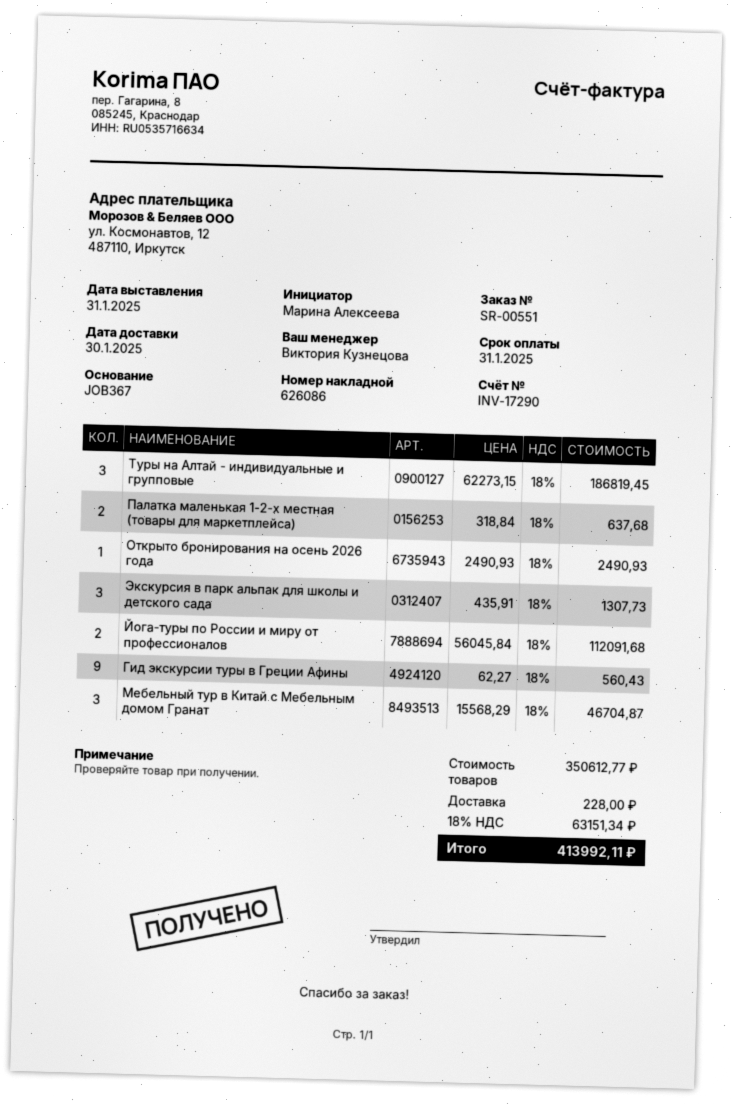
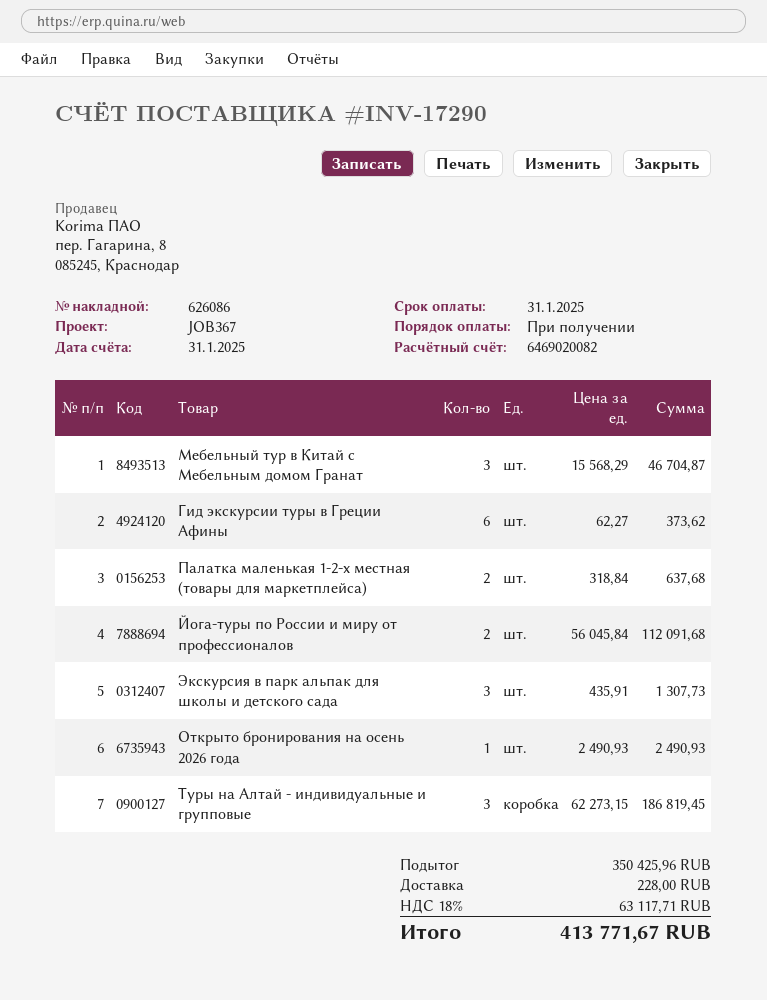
Гид экскурсии туры в Греции Афины: 9 x 62.27 = 560.43 -> 6 x 62.27 = 373.62
subtotal: 350612.77 -> 350425.96
tax: 18% = 63151.34 -> 18% = 63117.71
total: 413992.11 -> 413771.67

